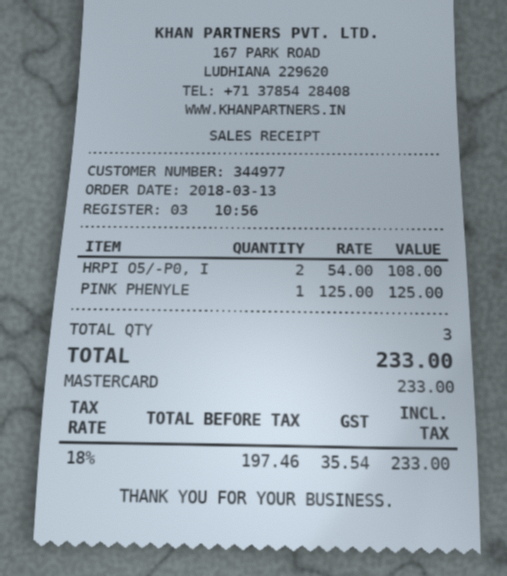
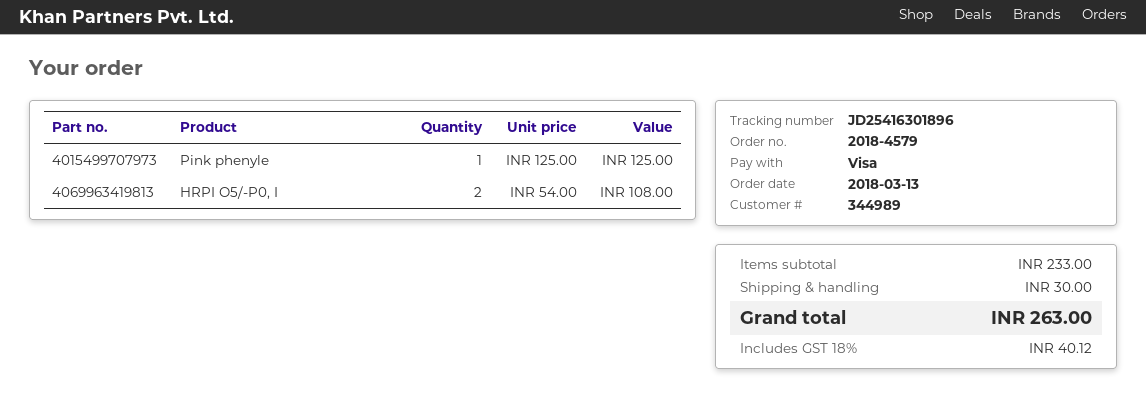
customer number: 344977 -> 344989
payment method: Mastercard -> Visa
shipping: none -> 30.00
tax: 18% = 35.54 -> 18% = 40.12
total: 233.00 -> 263.00

